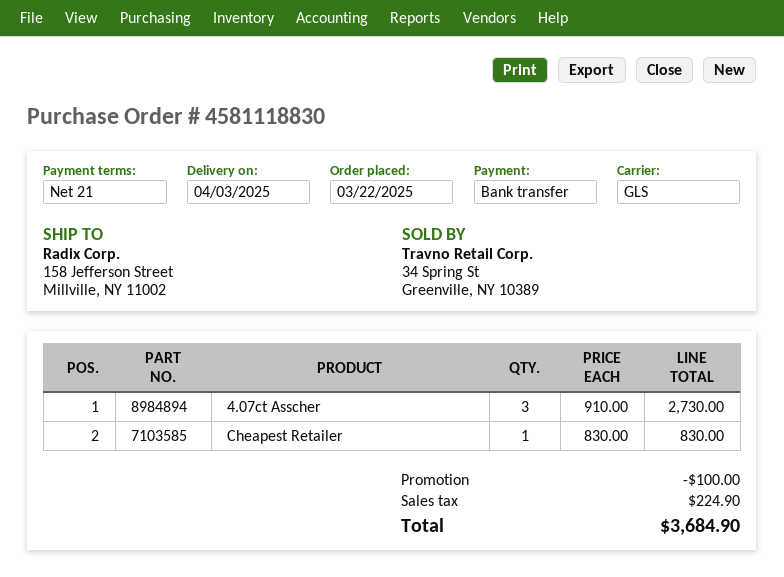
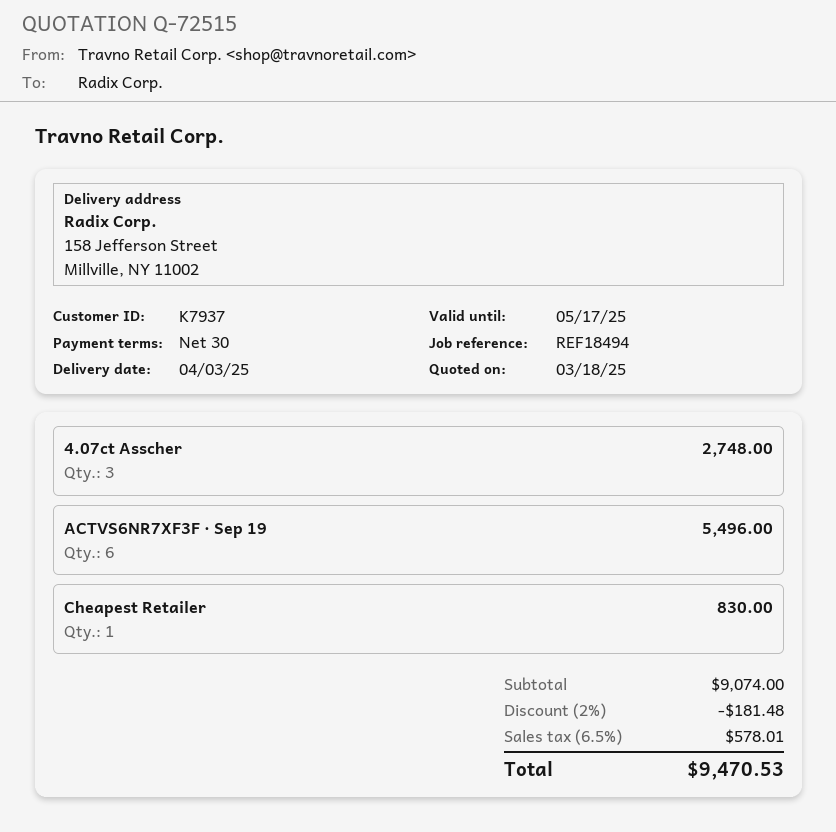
payment terms: 21 days -> 30 days
4.07ct Asscher: 3 for 2730.00 -> 3 for 2748.00
ACTVS6NR7XF3F · Sep 19: none -> 6 for 5496.00
discount: 100.00 -> 181.48
tax: 224.90 -> 578.01
total: 3684.90 -> 9470.53

